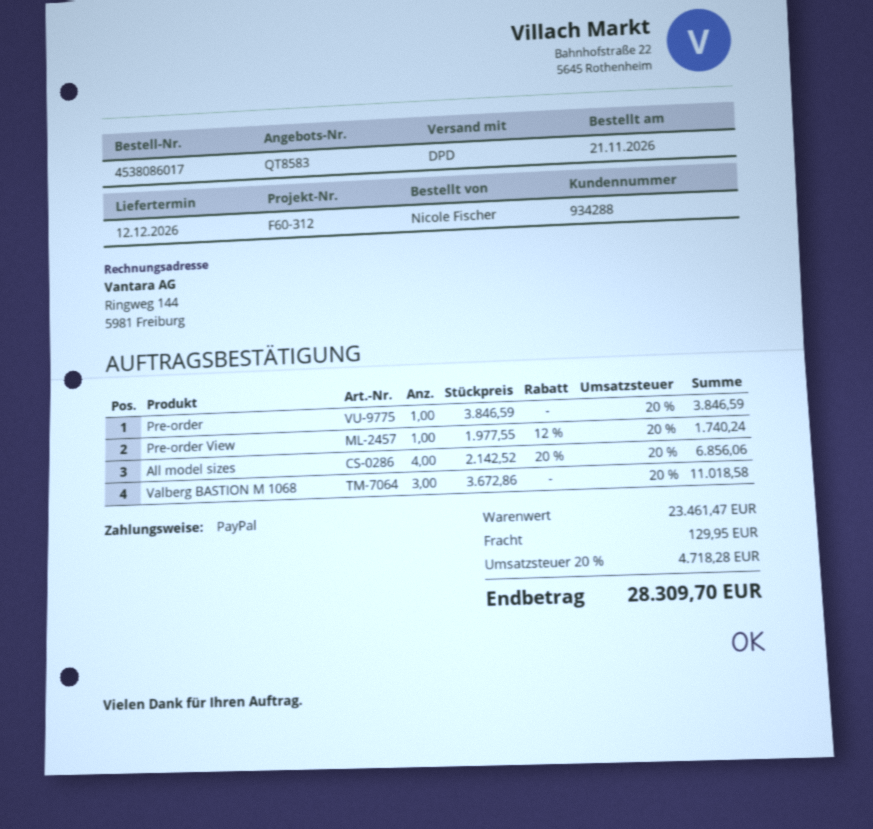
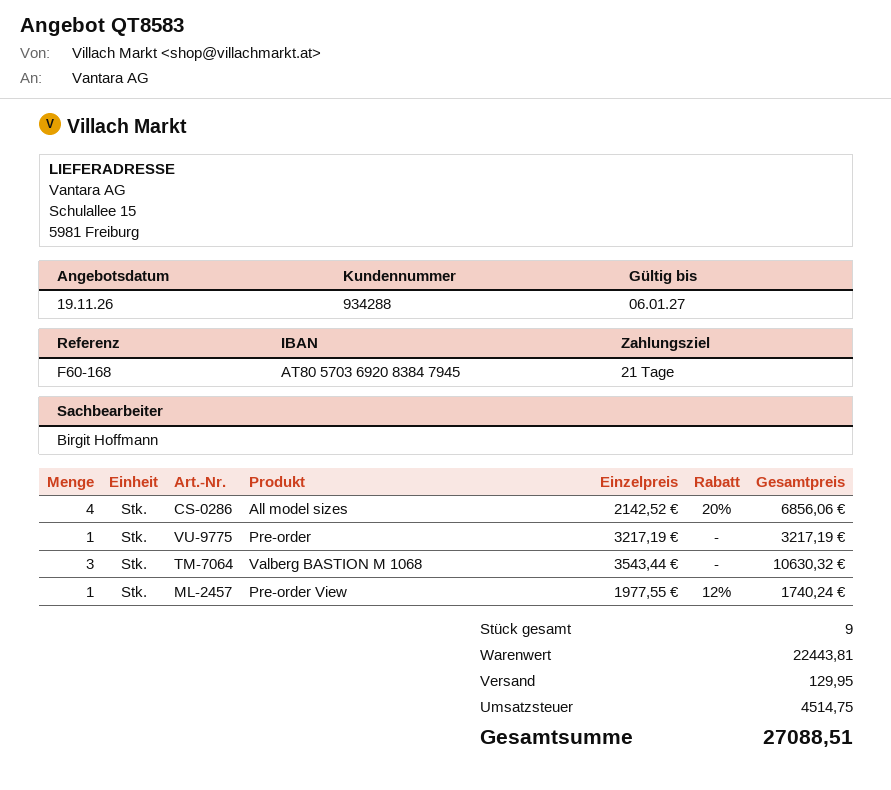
reference: F60-312 -> F60-168
Pre-order: 1 x 3846.59 = 3846.59 -> 1 x 3217.19 = 3217.19
Valberg BASTION M 1068: 3 x 3672.86 = 11018.58 -> 3 x 3543.44 = 10630.32
subtotal: 23461.47 -> 22443.81
tax: 4718.28 -> 4514.75
total: 28309.70 -> 27088.51

